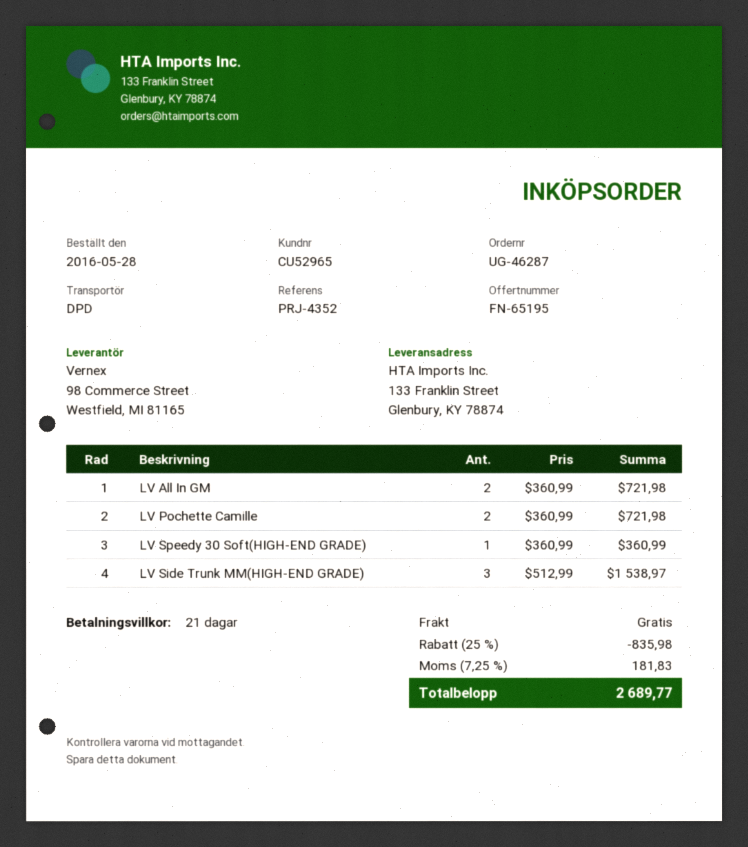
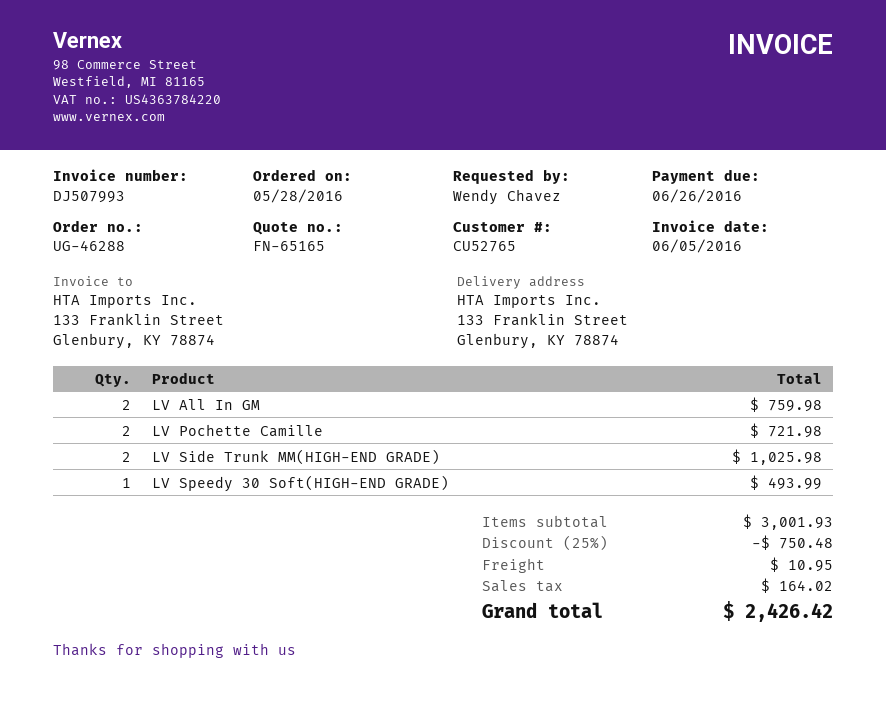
quote number: FN-65195 -> FN-65165
order number: UG-46287 -> UG-46288
customer number: CU52965 -> CU52765
LV All In GM: 2 for 721.98 -> 2 for 759.98
LV Speedy 30 Soft(HIGH-END GRADE): 1 for 360.99 -> 1 for 493.99
LV Side Trunk MM(HIGH-END GRADE): 3 for 1538.97 -> 2 for 1025.98
discount: 25% = 835.98 -> 25% = 750.48
shipping: 0.00 -> 10.95
tax: 181.83 -> 164.02
total: 2689.77 -> 2426.42

